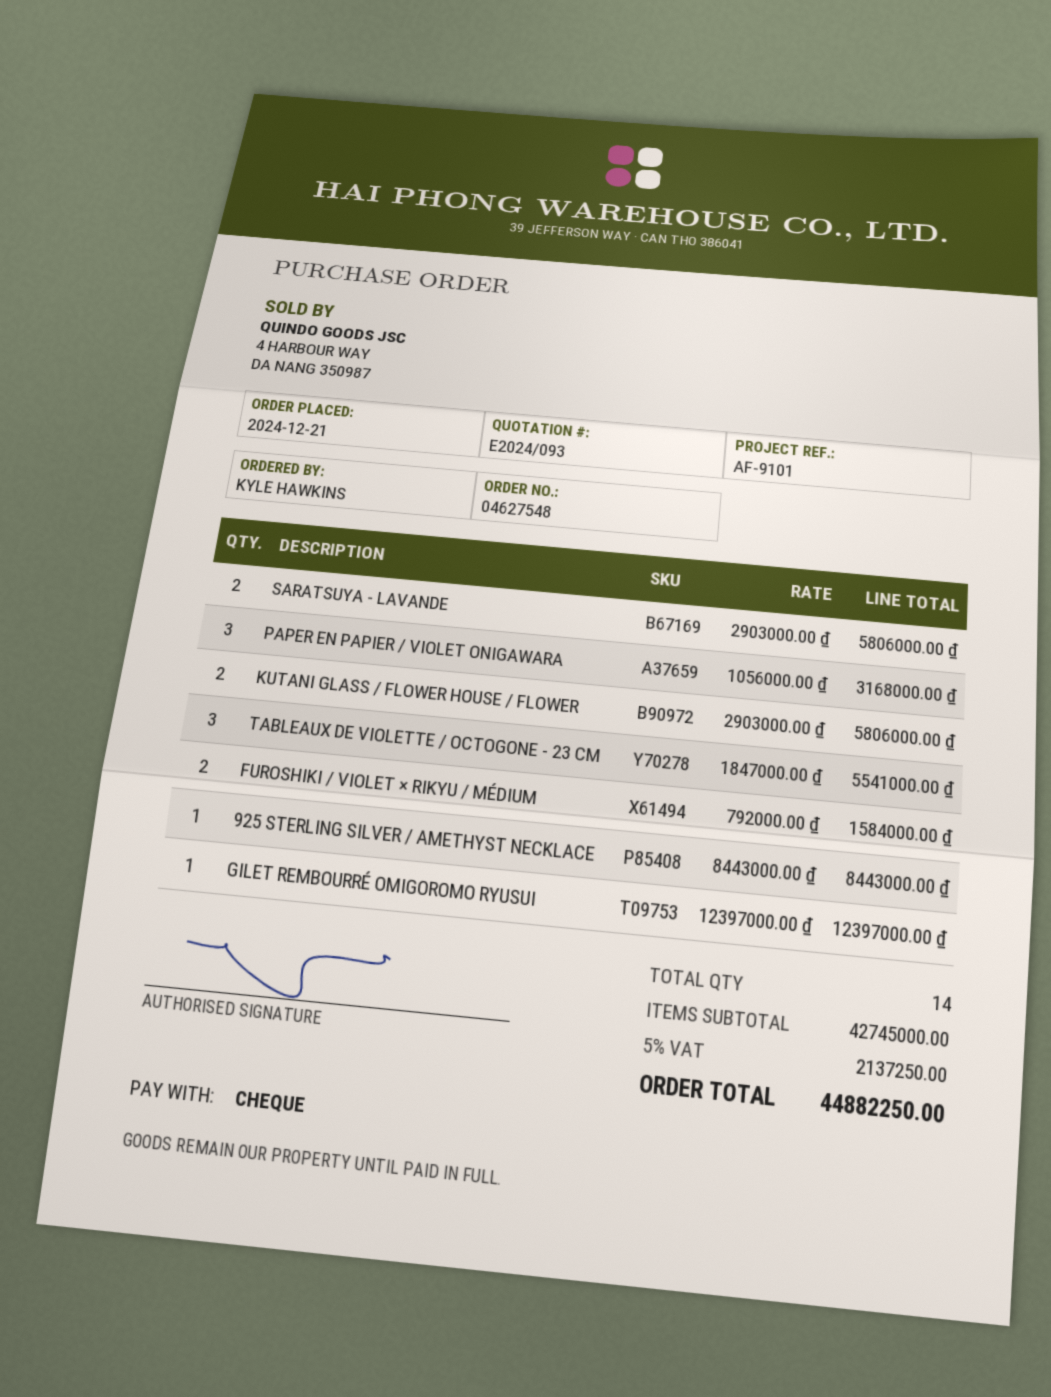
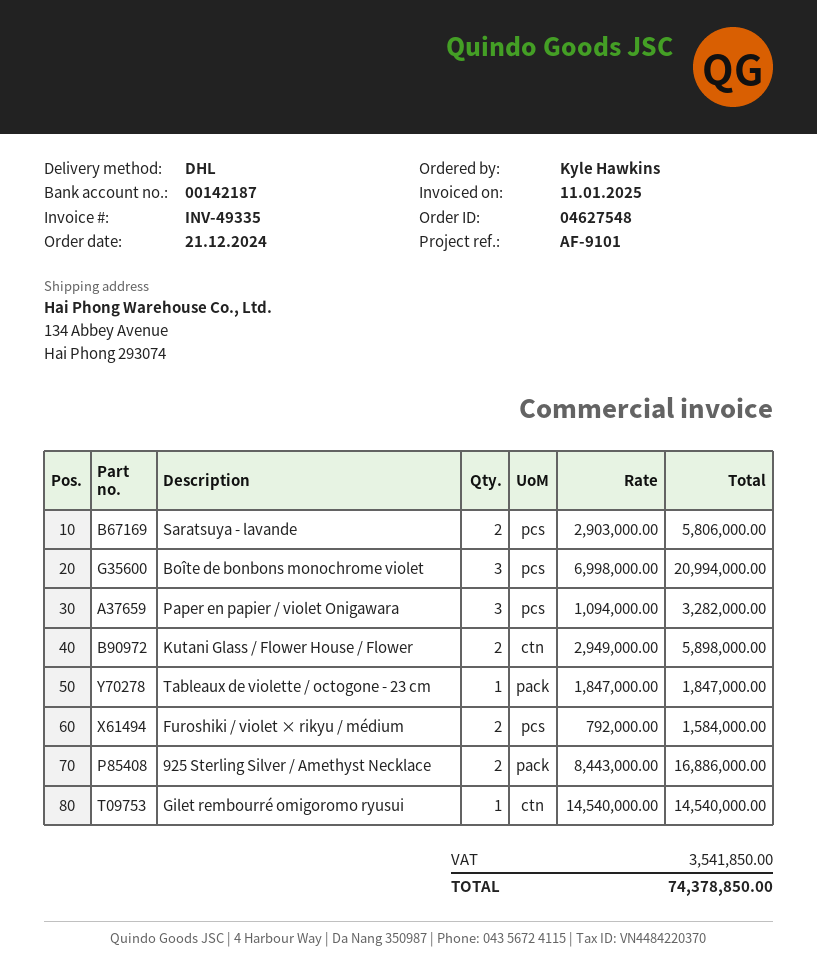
PAPER EN PAPIER / VIOLET ONIGAWARA: 3 x 1056000.00 = 3168000.00 -> 3 x 1094000.00 = 3282000.00
KUTANI GLASS / FLOWER HOUSE / FLOWER: 2 x 2903000.00 = 5806000.00 -> 2 x 2949000.00 = 5898000.00
TABLEAUX DE VIOLETTE / OCTOGONE - 23 CM: 3 x 1847000.00 = 5541000.00 -> 1 x 1847000.00 = 1847000.00
925 STERLING SILVER / AMETHYST NECKLACE: 1 x 8443000.00 = 8443000.00 -> 2 x 8443000.00 = 16886000.00
GILET REMBOURRÉ OMIGOROMO RYUSUI: 1 x 12397000.00 = 12397000.00 -> 1 x 14540000.00 = 14540000.00
Boîte de bonbons monochrome violet: none -> 3 x 6998000.00 = 20994000.00
tax: 2137250.00 -> 3541850.00
total: 44882250.00 -> 74378850.00

